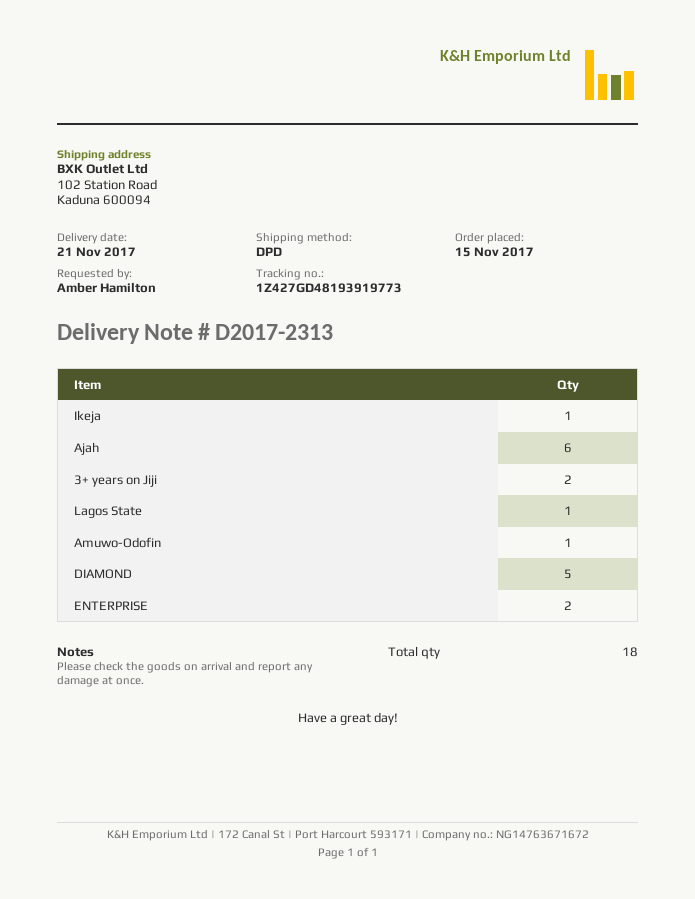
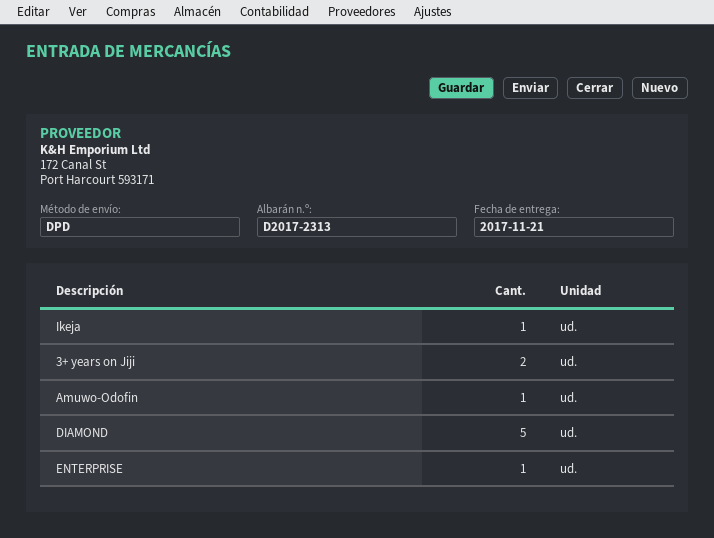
Ajah: 6 -> none
Lagos State: 1 -> none
ENTERPRISE: 2 -> 1

